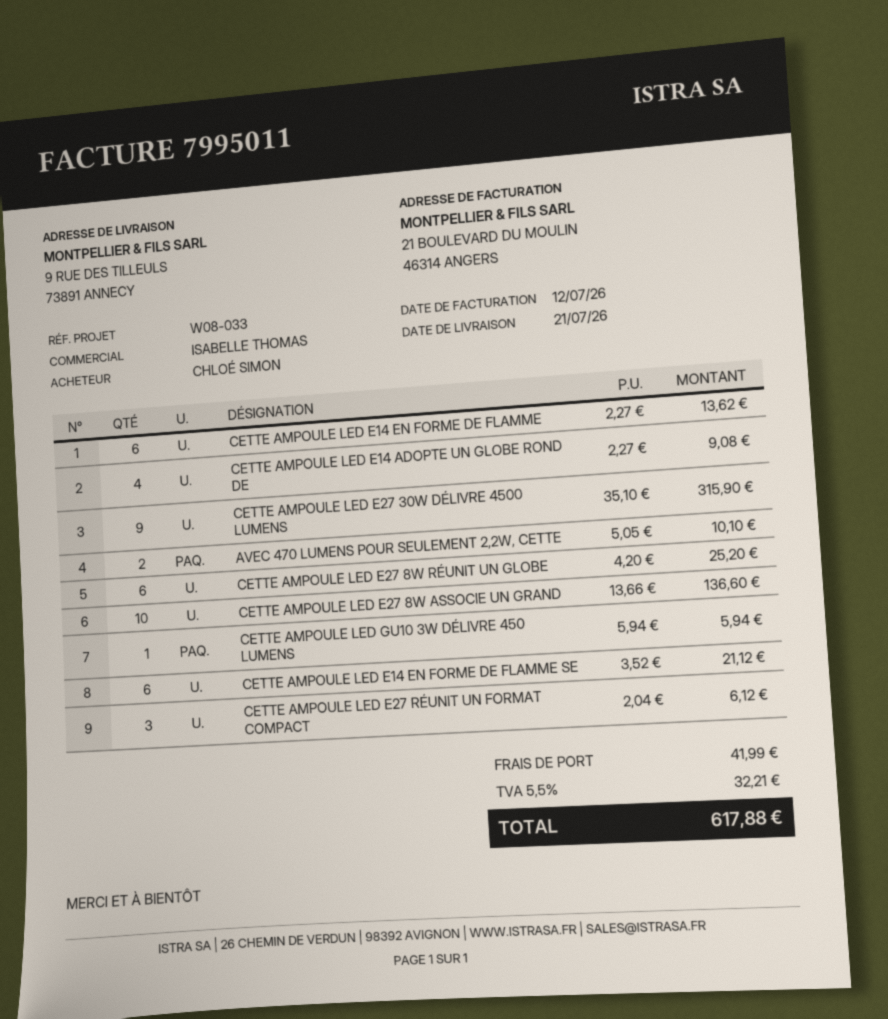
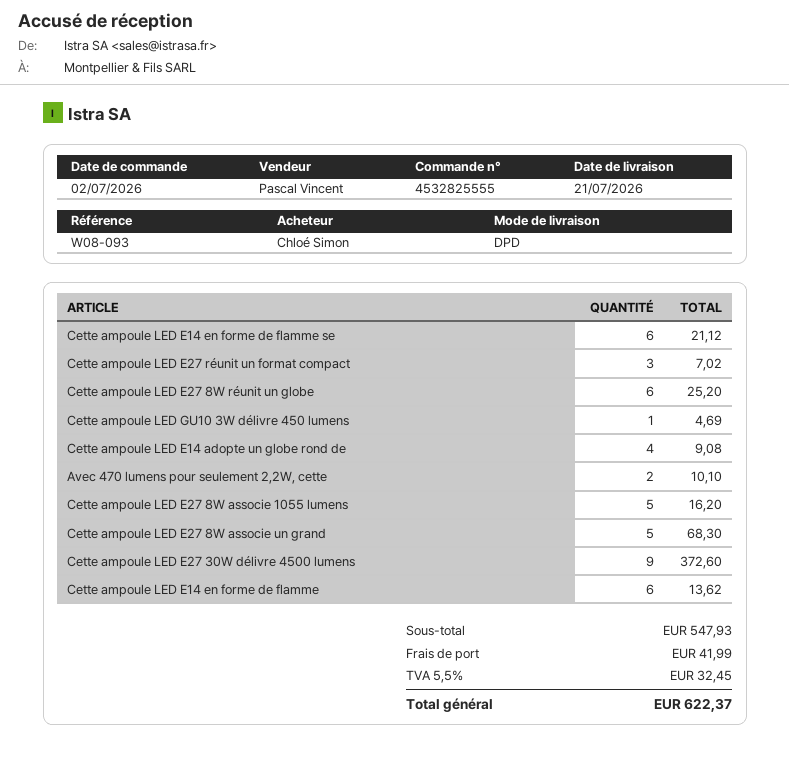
reference: W08-033 -> W08-093
sales rep: ISABELLE THOMAS -> Pascal Vincent
CETTE AMPOULE LED E27 30W DÉLIVRE 4500 LUMENS: 9 for 315.90 -> 9 for 372.60
CETTE AMPOULE LED E27 8W ASSOCIE UN GRAND: 10 for 136.60 -> 5 for 68.30
CETTE AMPOULE LED GU10 3W DÉLIVRE 450 LUMENS: 1 for 5.94 -> 1 for 4.69
CETTE AMPOULE LED E27 RÉUNIT UN FORMAT COMPACT: 3 for 6.12 -> 3 for 7.02
Cette ampoule LED E27 8W associe 1055 lumens: none -> 5 for 16.20
tax: 5.5% = 32.21 -> 5.5% = 32.45
total: 617.88 -> 622.37

